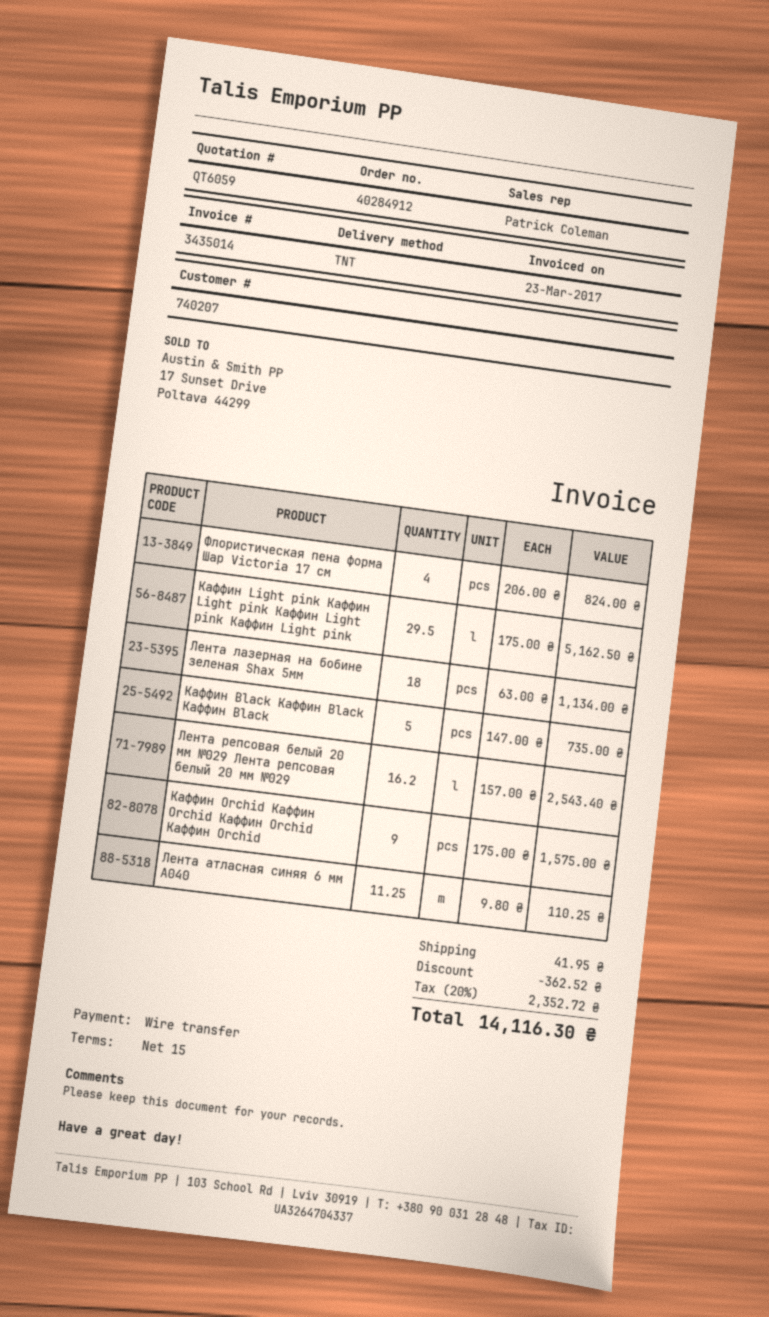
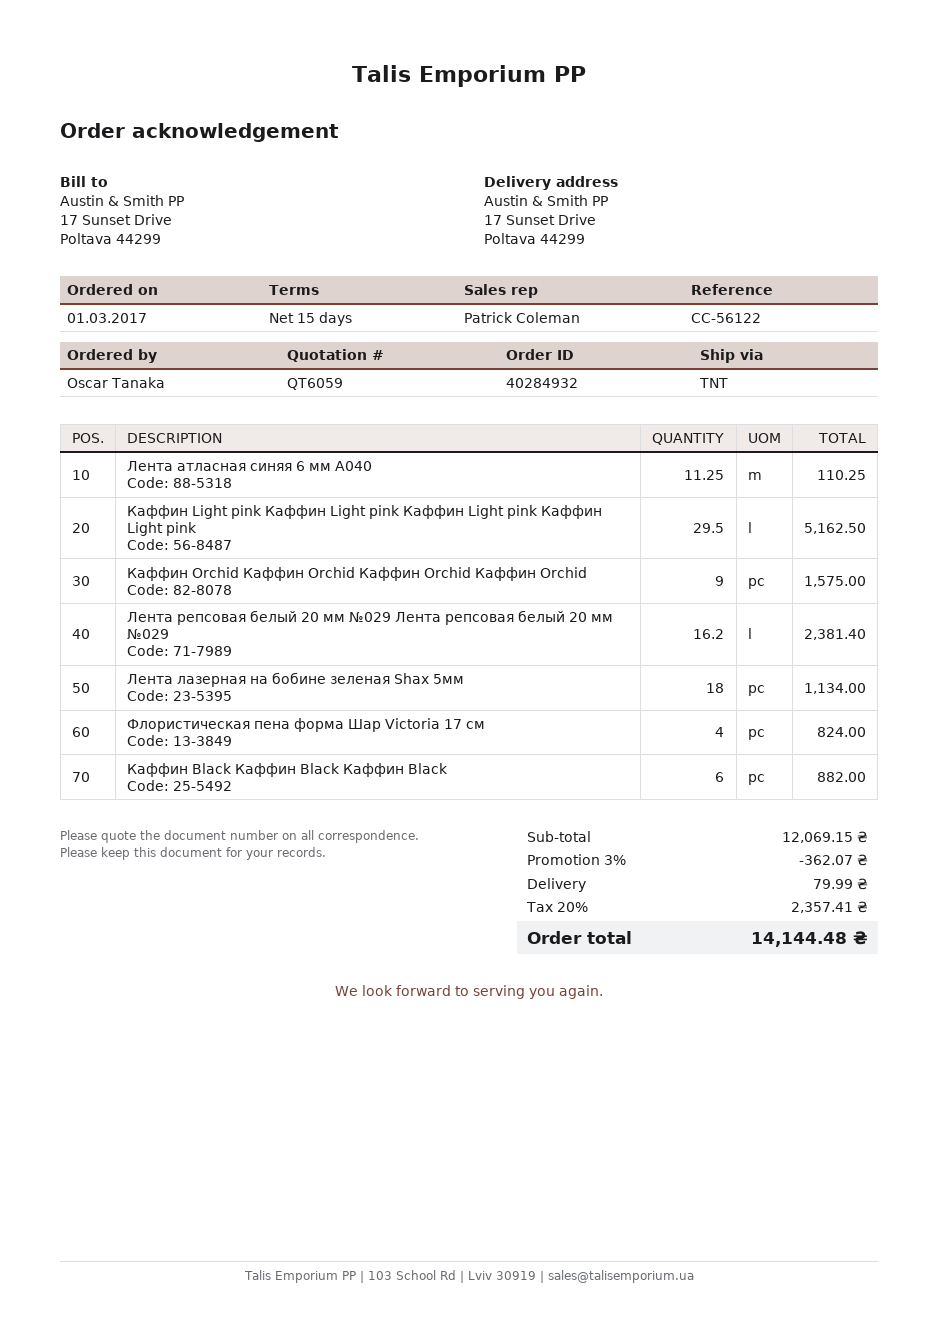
order number: 40284912 -> 40284932
Каффин Black Каффин Black Каффин Black: 5 for 735.00 -> 6 for 882.00
Лента репсовая белый 20 мм №029 Лента репсовая белый 20 мм №029: 16.2 for 2543.40 -> 16.2 for 2381.40
discount: 362.52 -> 362.07
shipping: 41.95 -> 79.99
tax: 20% = 2352.72 -> 20% = 2357.41
total: 14116.30 -> 14144.48

